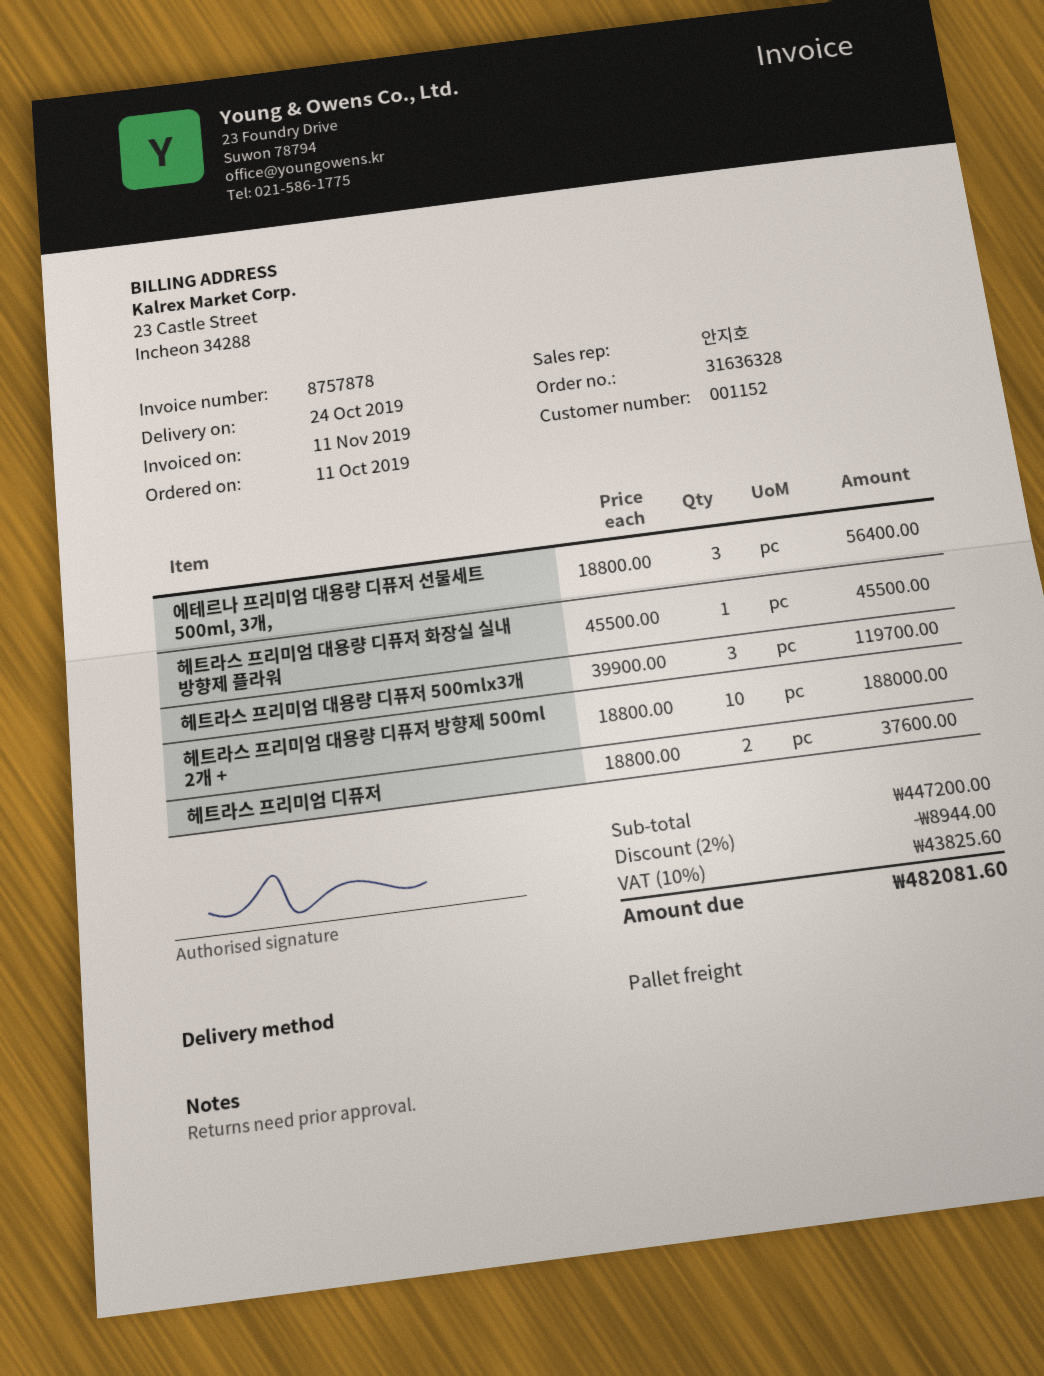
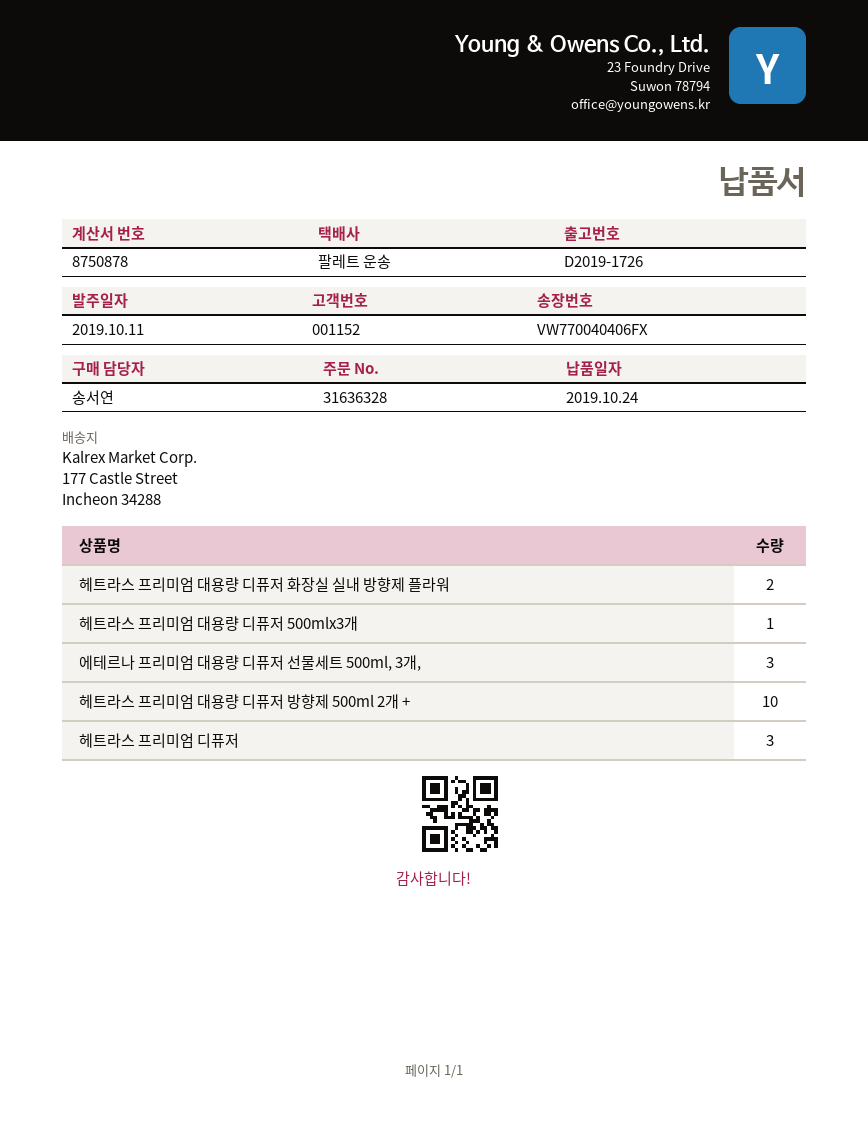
invoice number: 8757878 -> 8750878
헤트라스 프리미엄 대용량 디퓨저 화장실 실내 방향제 플라워: 1 -> 2
헤트라스 프리미엄 대용량 디퓨저 500mlx3개: 3 -> 1
헤트라스 프리미엄 디퓨저: 2 -> 3

